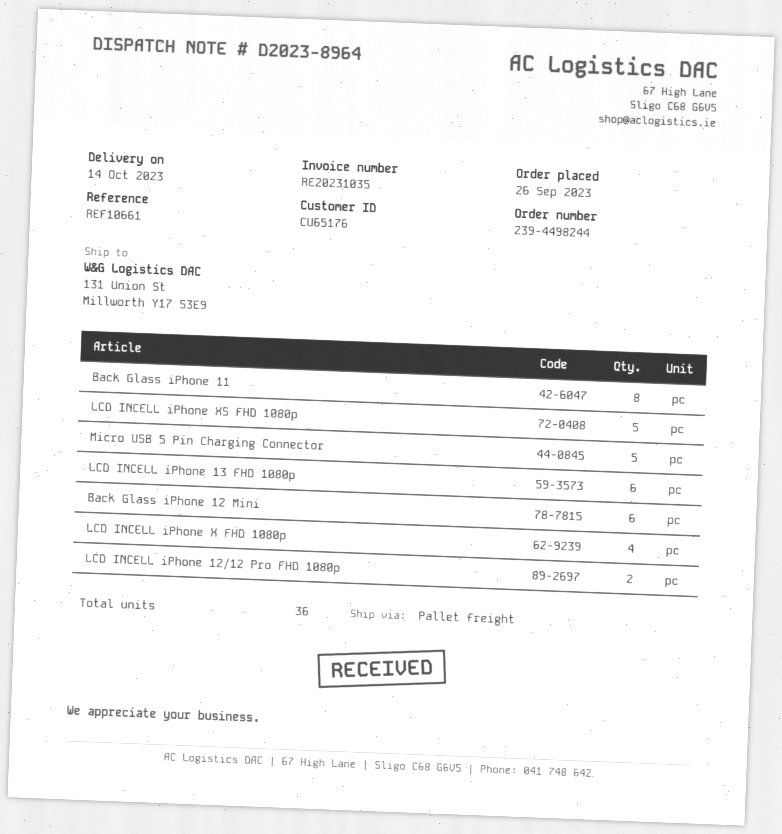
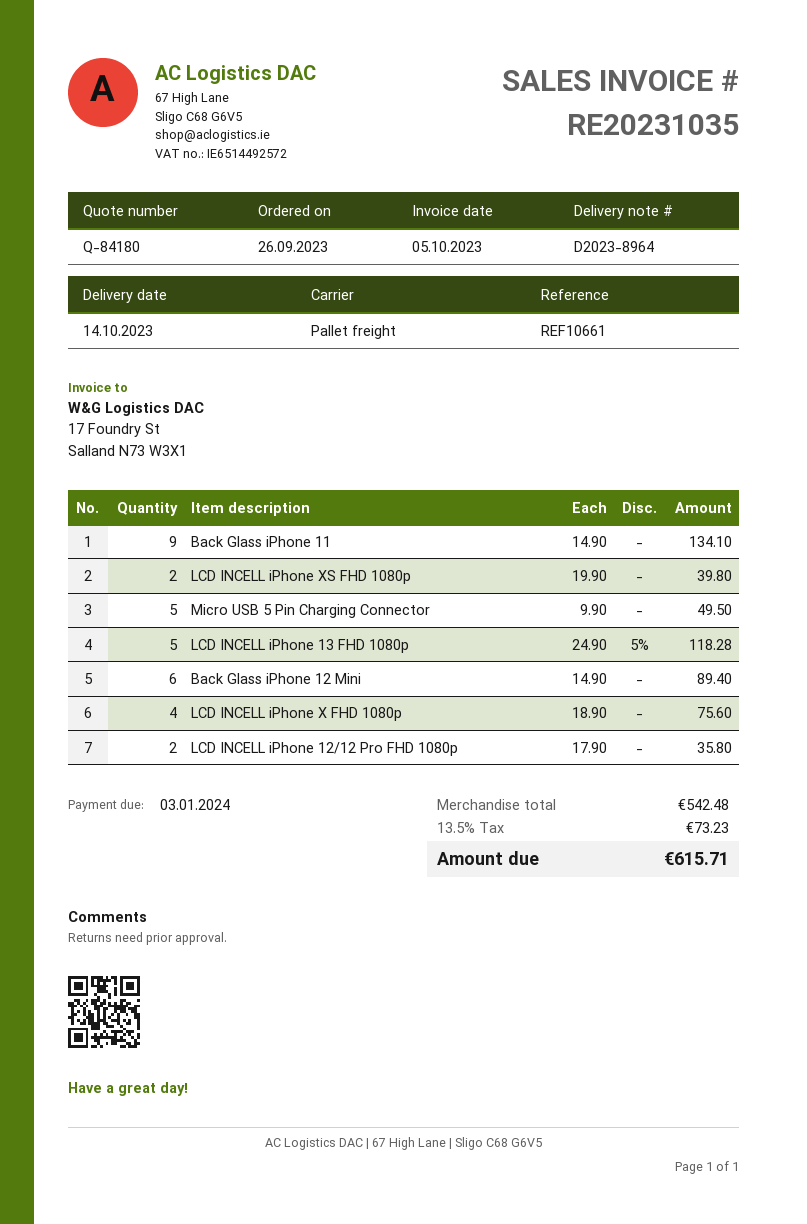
Back Glass iPhone 11: 8 -> 9
LCD INCELL iPhone XS FHD 1080p: 5 -> 2
LCD INCELL iPhone 13 FHD 1080p: 6 -> 5

